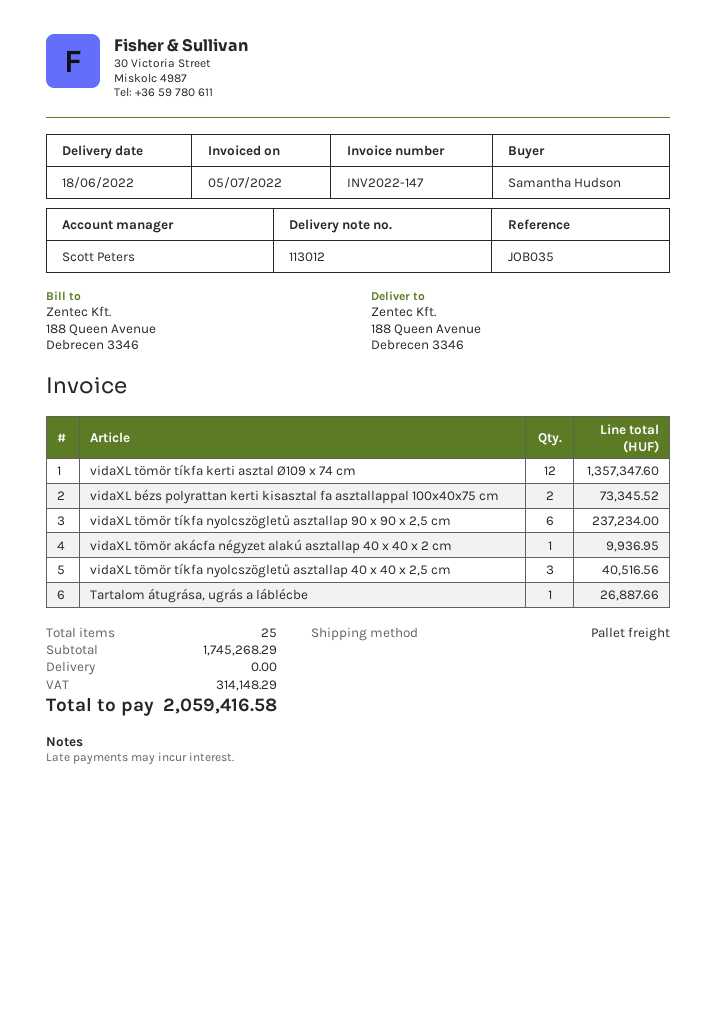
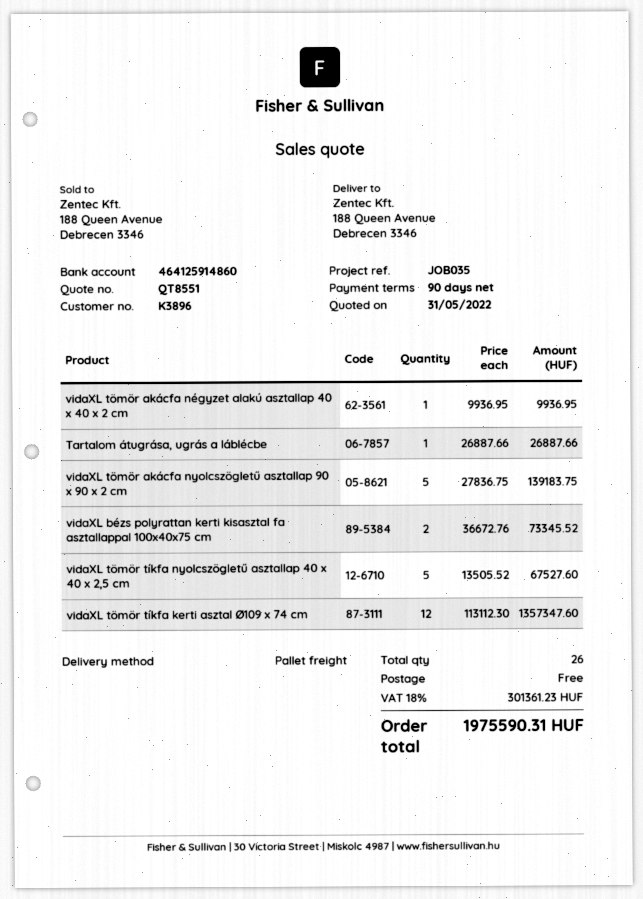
vidaXL tömör tíkfa nyolcszögletű asztallap 90 x 90 x 2,5 cm: 6 for 237234.00 -> none
vidaXL tömör tíkfa nyolcszögletű asztallap 40 x 40 x 2,5 cm: 3 for 40516.56 -> 5 for 67527.60
vidaXL tömör akácfa nyolcszögletű asztallap 90 x 90 x 2 cm: none -> 5 for 139183.75
total quantity: 25 -> 26
tax: 314148.29 -> 301361.23
total: 2059416.58 -> 1975590.31

